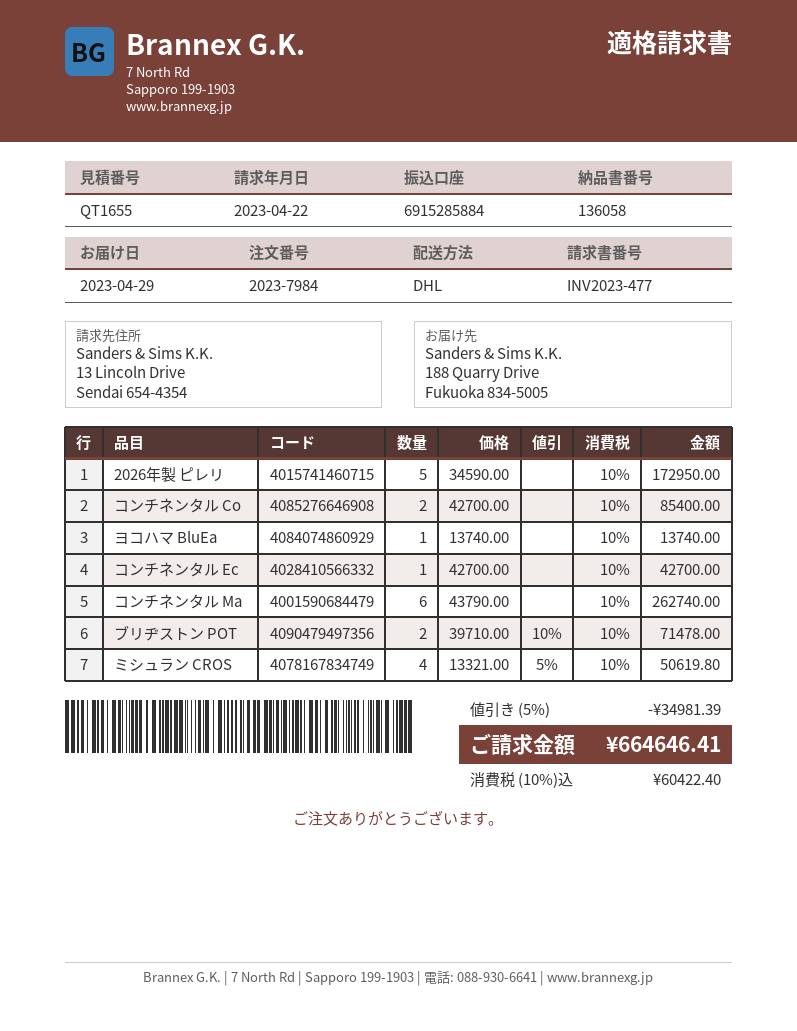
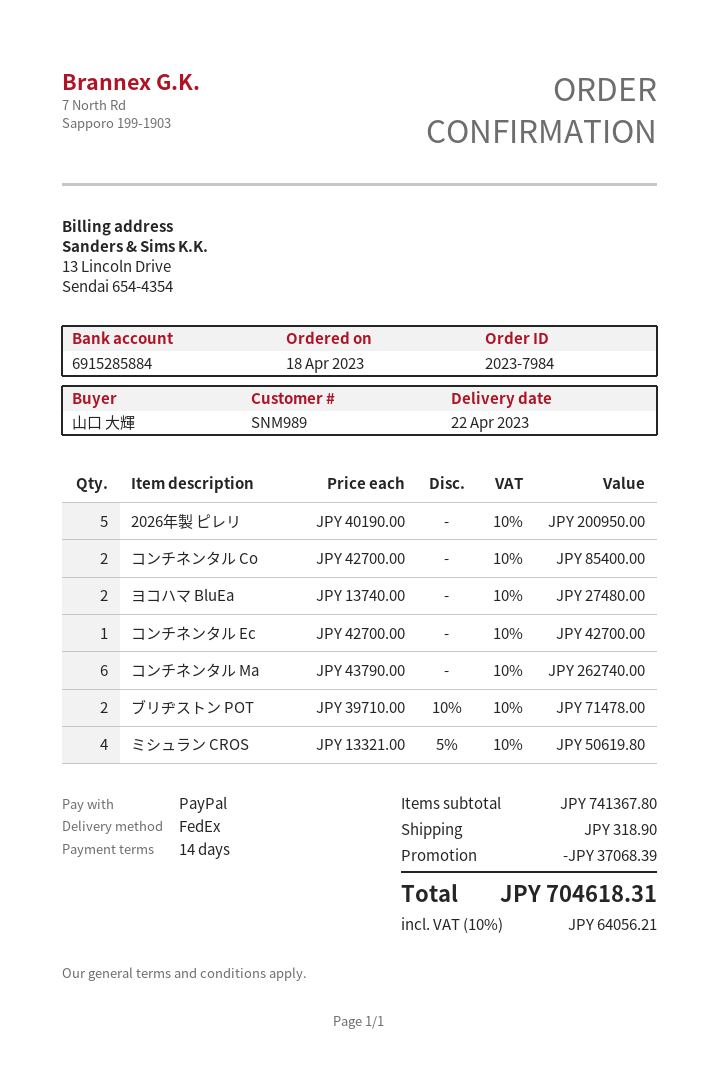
delivery date: 2023-04-29 -> 2023-04-22
shipping method: DHL -> FedEx
2026年製 ピレリ: 5 x 34590.00 = 172950.00 -> 5 x 40190.00 = 200950.00
ヨコハマ BluEa: 1 x 13740.00 = 13740.00 -> 2 x 13740.00 = 27480.00
discount: 34981.39 -> 37068.39
shipping: none -> 318.90
tax: 10% = 60422.40 -> 10% = 64056.21
total: 664646.41 -> 704618.31

